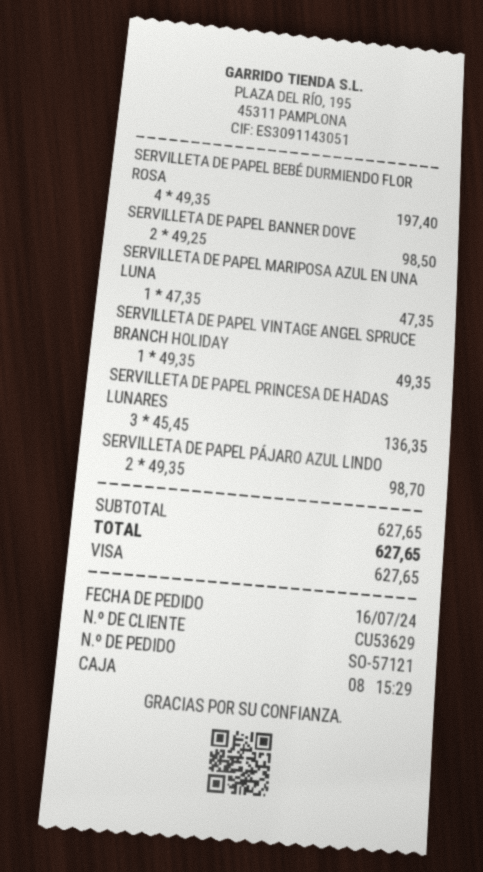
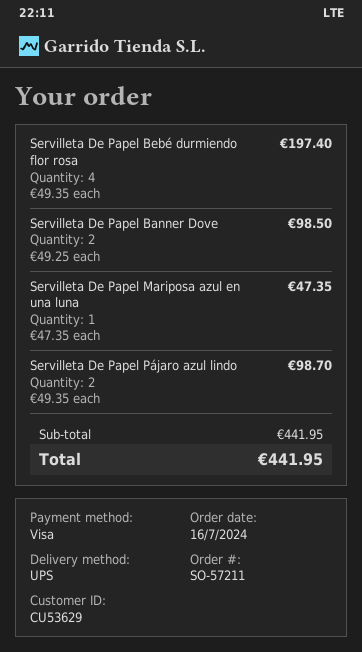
order number: SO-57121 -> SO-57211
SERVILLETA DE PAPEL VINTAGE ANGEL SPRUCE BRANCH HOLIDAY: 1 x 49.35 = 49.35 -> none
SERVILLETA DE PAPEL PRINCESA DE HADAS LUNARES: 3 x 45.45 = 136.35 -> none
subtotal: 627.65 -> 441.95
total: 627.65 -> 441.95

